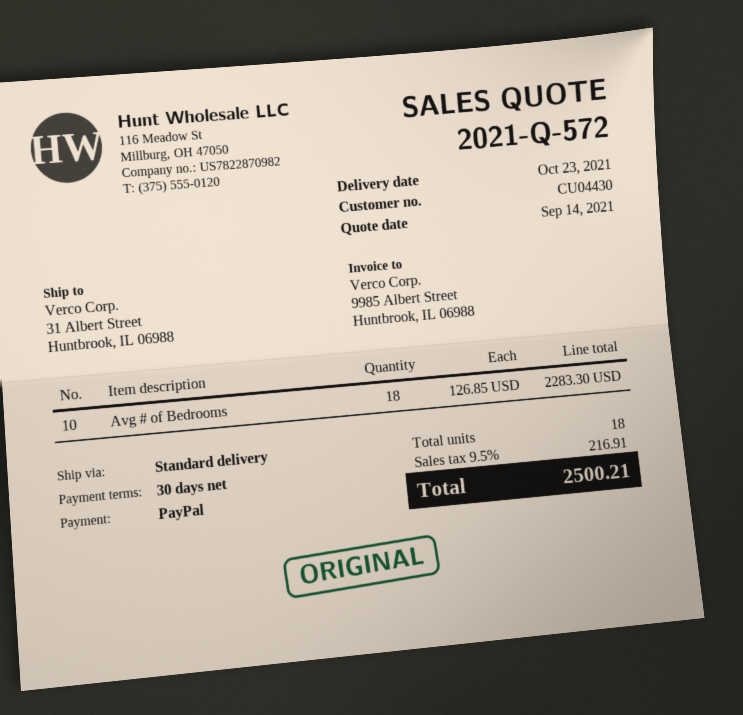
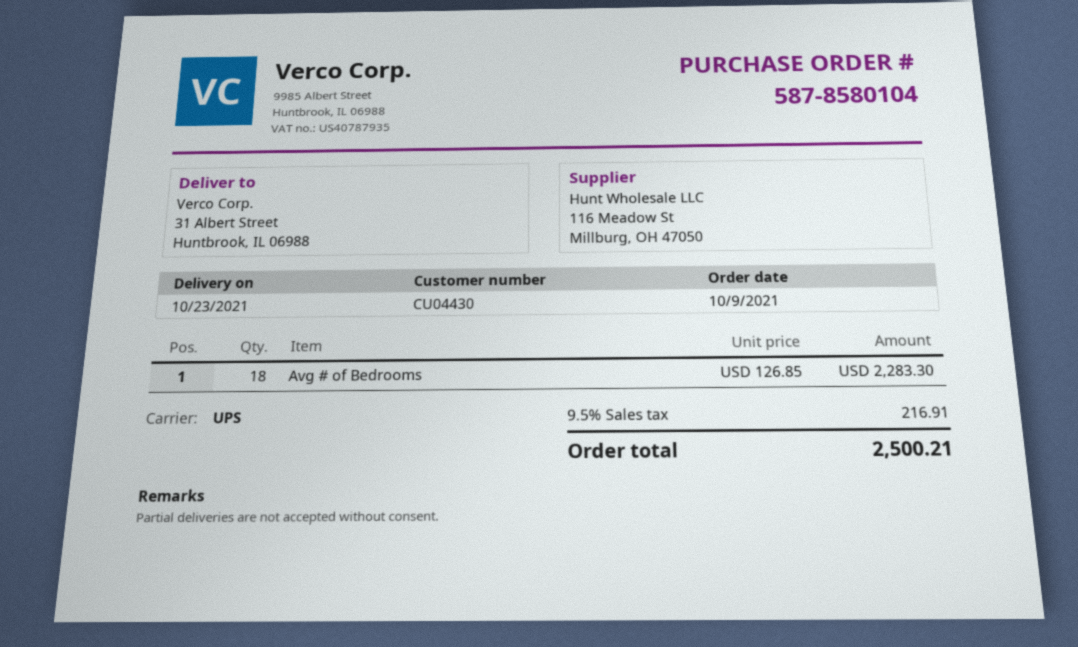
shipping method: standard -> UPS

